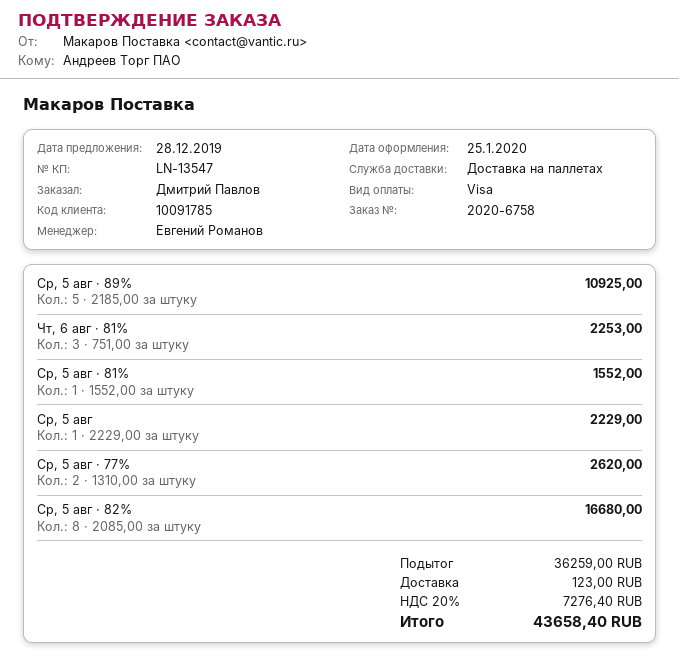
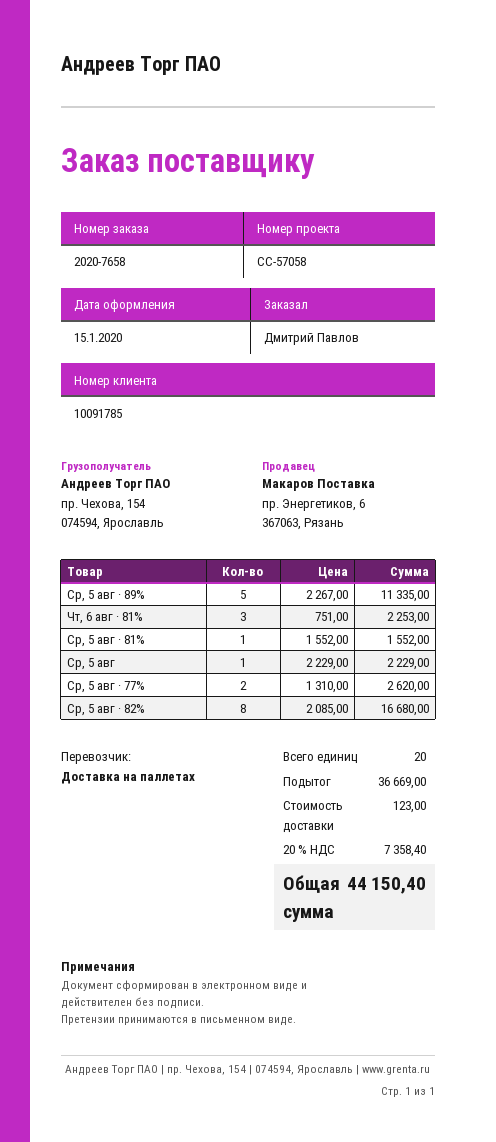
order number: 2020-6758 -> 2020-7658
order date: 2020-01-25 -> 2020-01-15
Ср, 5 авг · 89%: 5 x 2185.00 = 10925.00 -> 5 x 2267.00 = 11335.00
subtotal: 36259.00 -> 36669.00
tax: 20% = 7276.40 -> 20% = 7358.40
total: 43658.40 -> 44150.40

